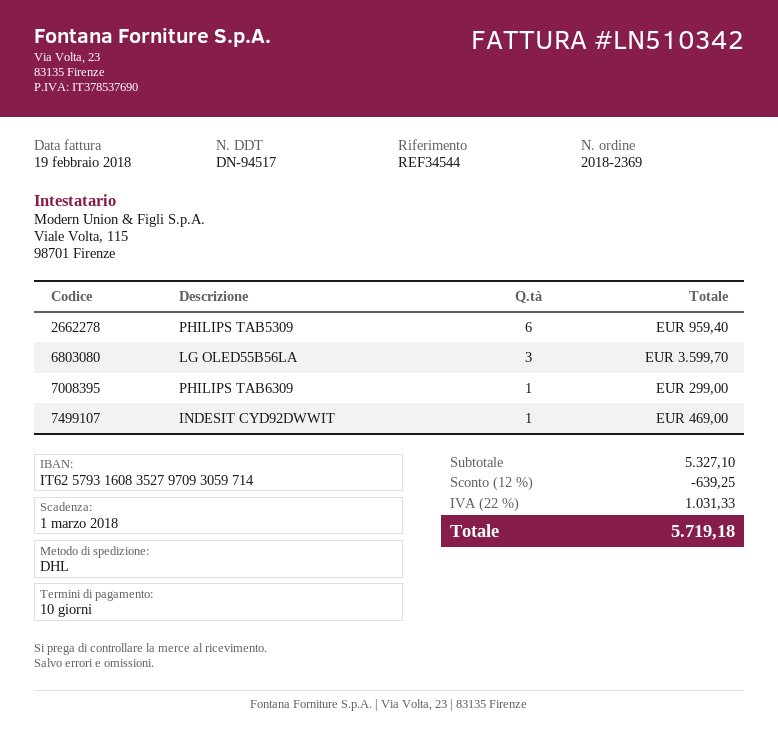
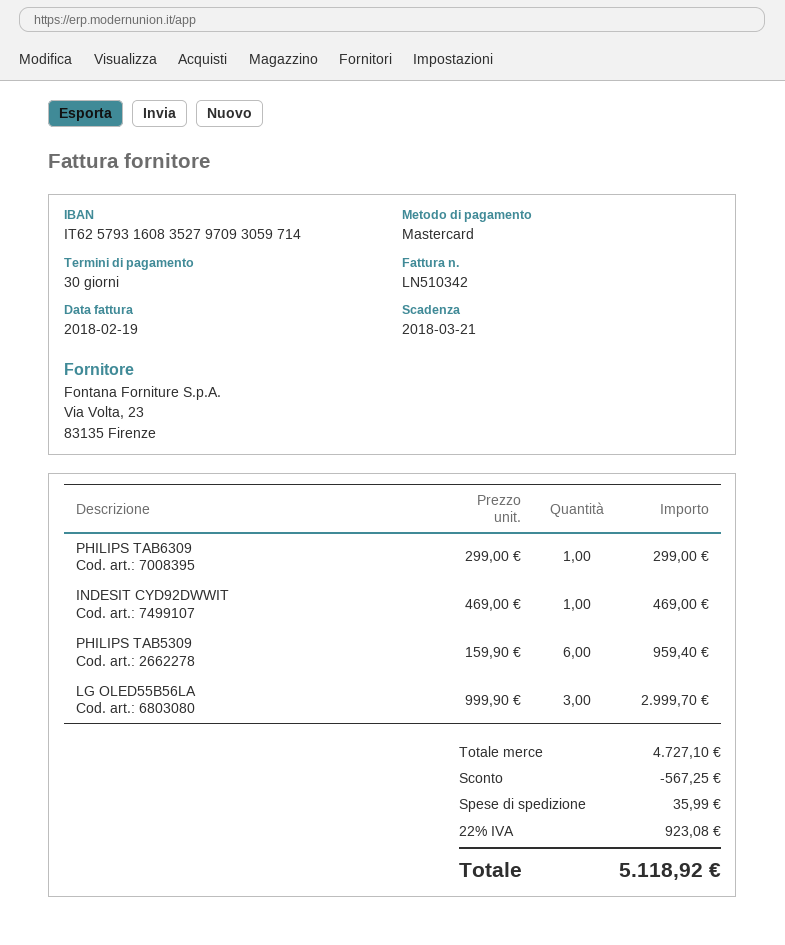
payment terms: 10 days -> 30 days
due date: 2018-03-01 -> 2018-03-21
LG OLED55B56LA: 3 for 3599.70 -> 3 for 2999.70
subtotal: 5327.10 -> 4727.10
discount: 639.25 -> 567.25
shipping: none -> 35.99
tax: 22% = 1031.33 -> 22% = 923.08
total: 5719.18 -> 5118.92

